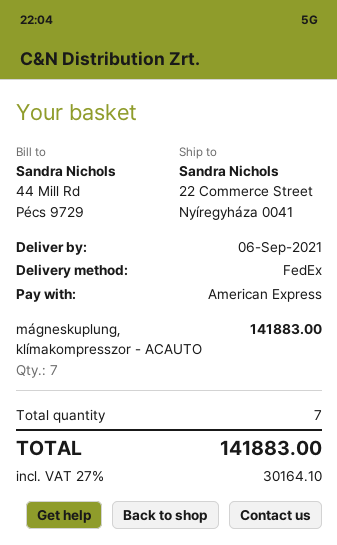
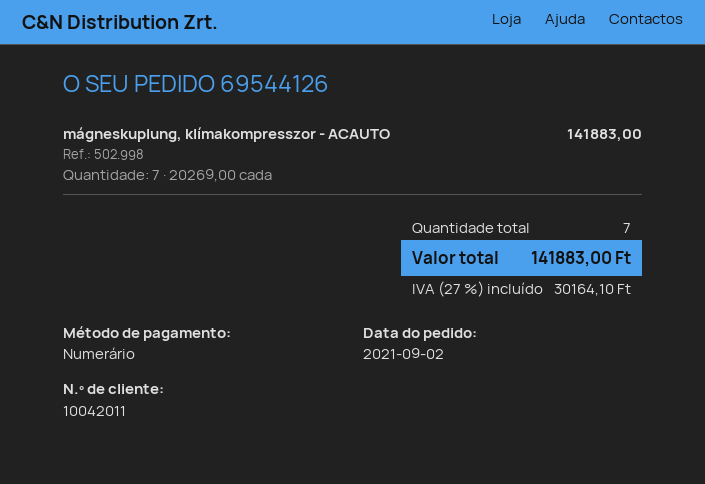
payment method: American Express -> cash

